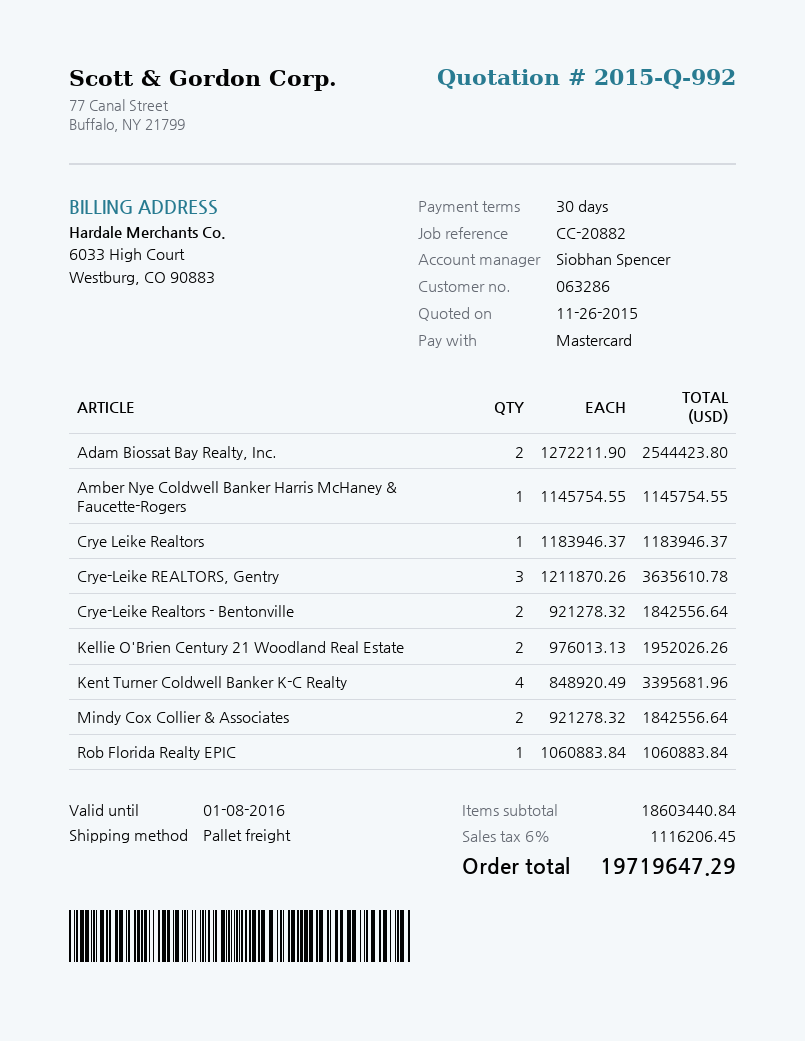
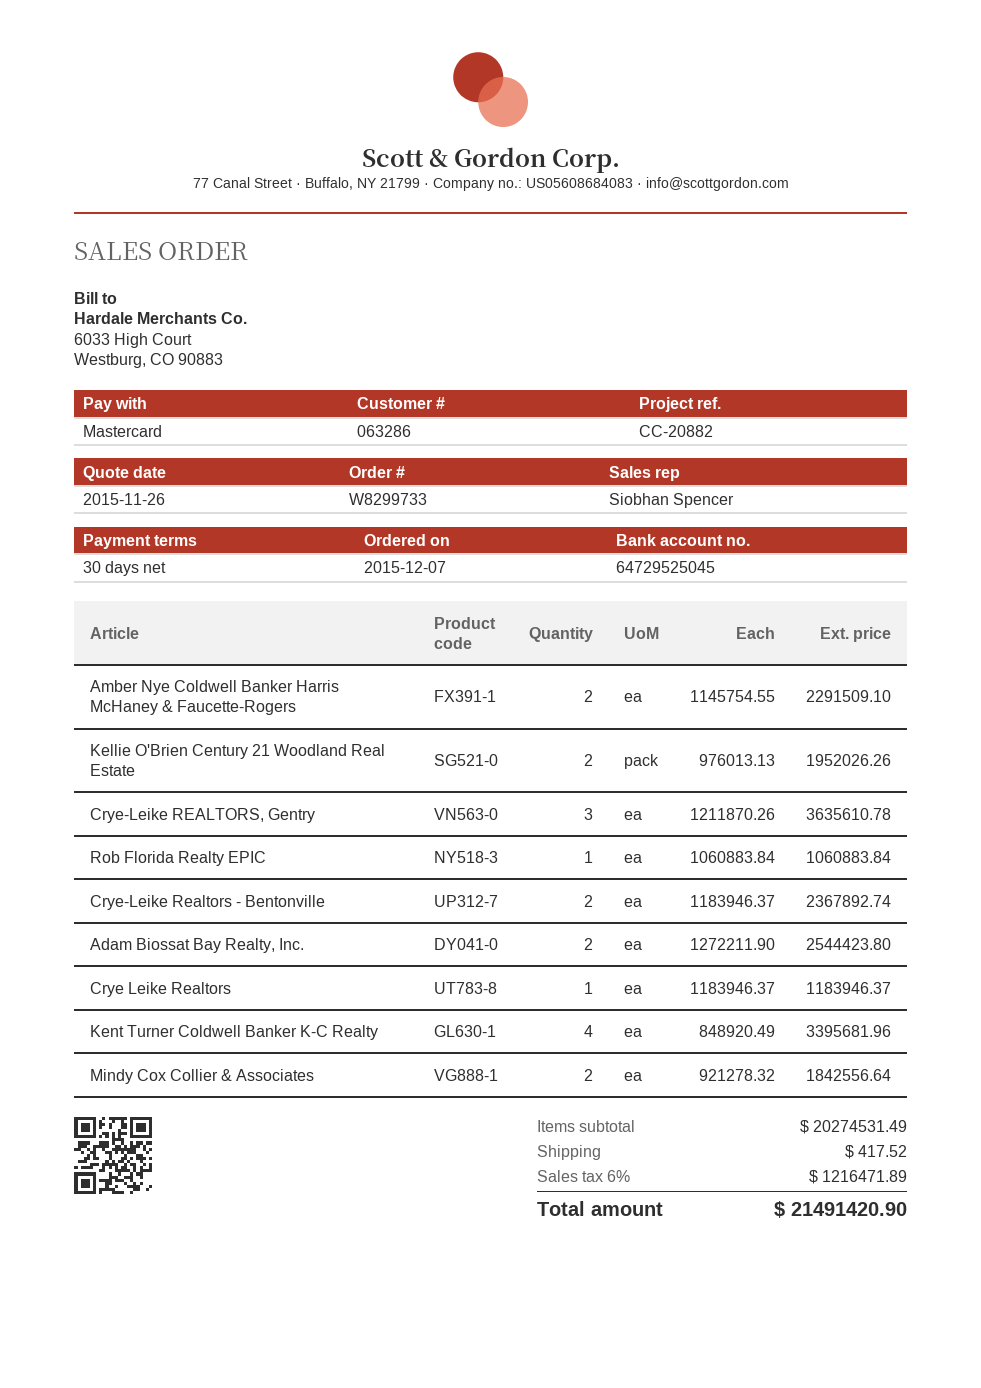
Amber Nye Coldwell Banker Harris McHaney & Faucette-Rogers: 1 x 1145754.55 = 1145754.55 -> 2 x 1145754.55 = 2291509.10
Crye-Leike Realtors - Bentonville: 2 x 921278.32 = 1842556.64 -> 2 x 1183946.37 = 2367892.74
subtotal: 18603440.84 -> 20274531.49
shipping: none -> 417.52
tax: 6% = 1116206.45 -> 6% = 1216471.89
total: 19719647.29 -> 21491420.90

